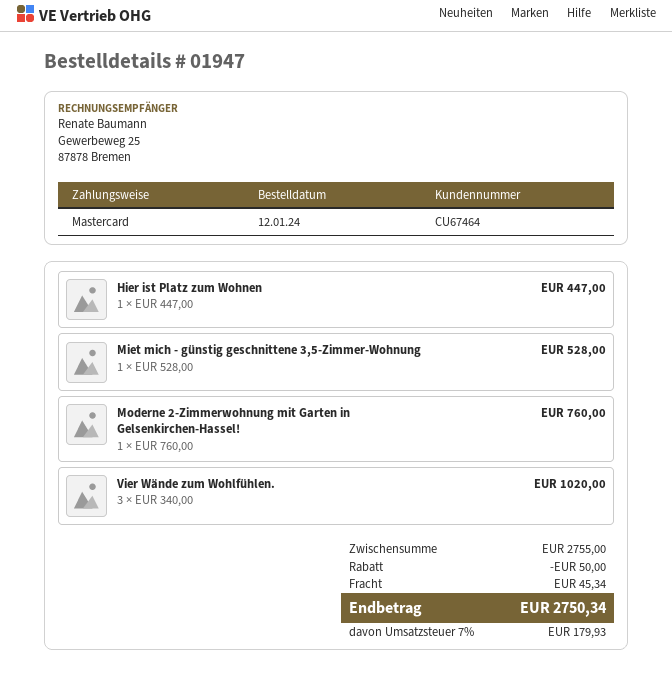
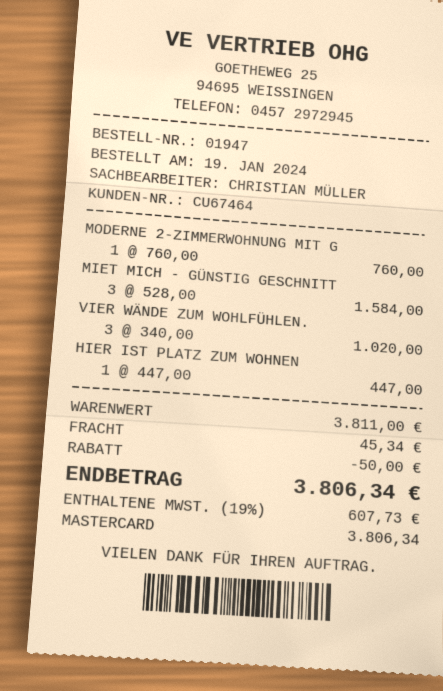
order date: 2024-01-12 -> 2024-01-19
Miet mich - günstig geschnittene 3,5-Zimmer-Wohnung: 1 x 528.00 = 528.00 -> 3 x 528.00 = 1584.00
subtotal: 2755.00 -> 3811.00
tax: 7% = 179.93 -> 19% = 607.73
total: 2750.34 -> 3806.34

